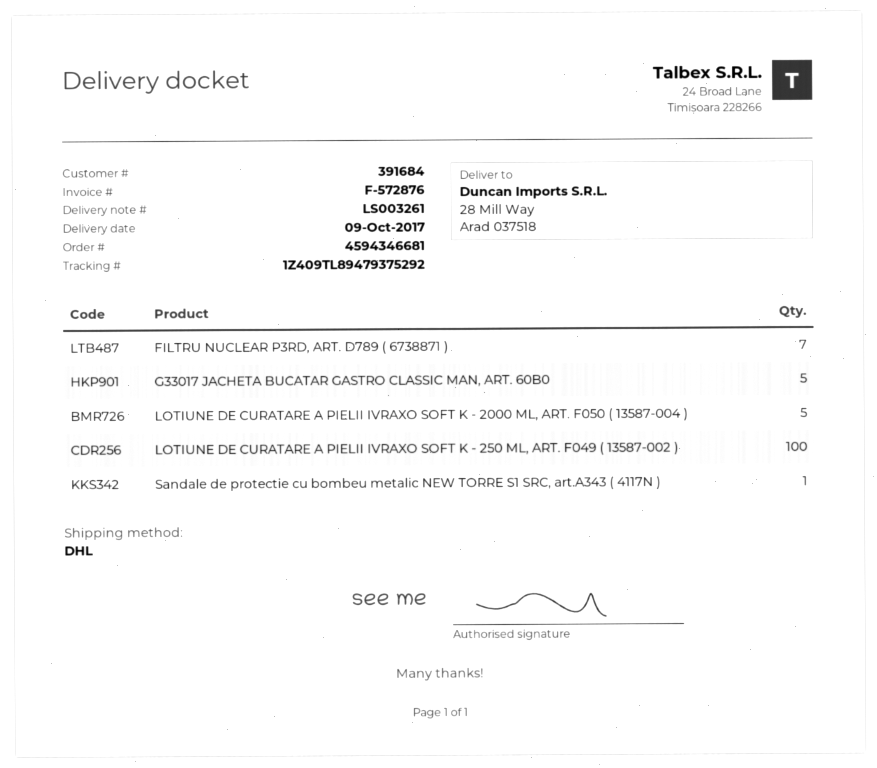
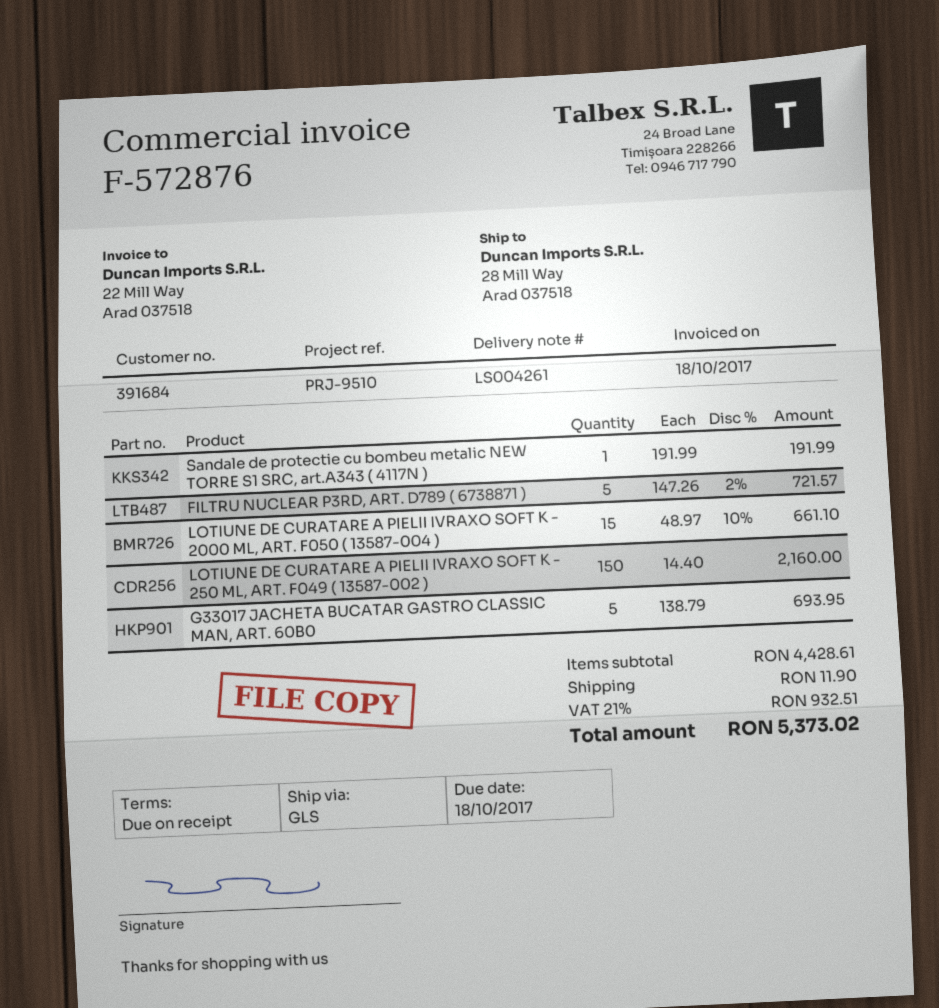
delivery note number: LS003261 -> LS004261
shipping method: DHL -> GLS
FILTRU NUCLEAR P3RD, ART. D789 ( 6738871 ): 7 -> 5
LOTIUNE DE CURATARE A PIELII IVRAXO SOFT K - 2000 ML, ART. F050 ( 13587-004 ): 5 -> 15
LOTIUNE DE CURATARE A PIELII IVRAXO SOFT K - 250 ML, ART. F049 ( 13587-002 ): 100 -> 150

